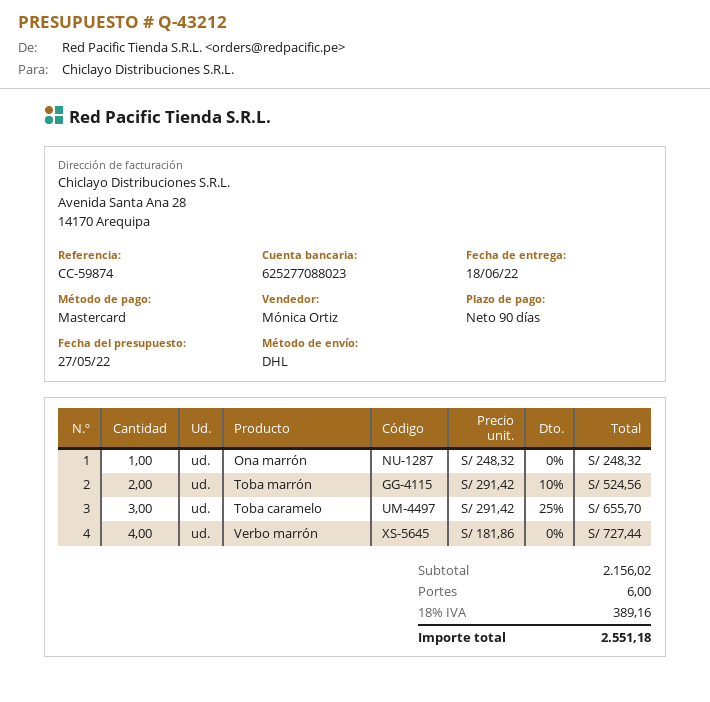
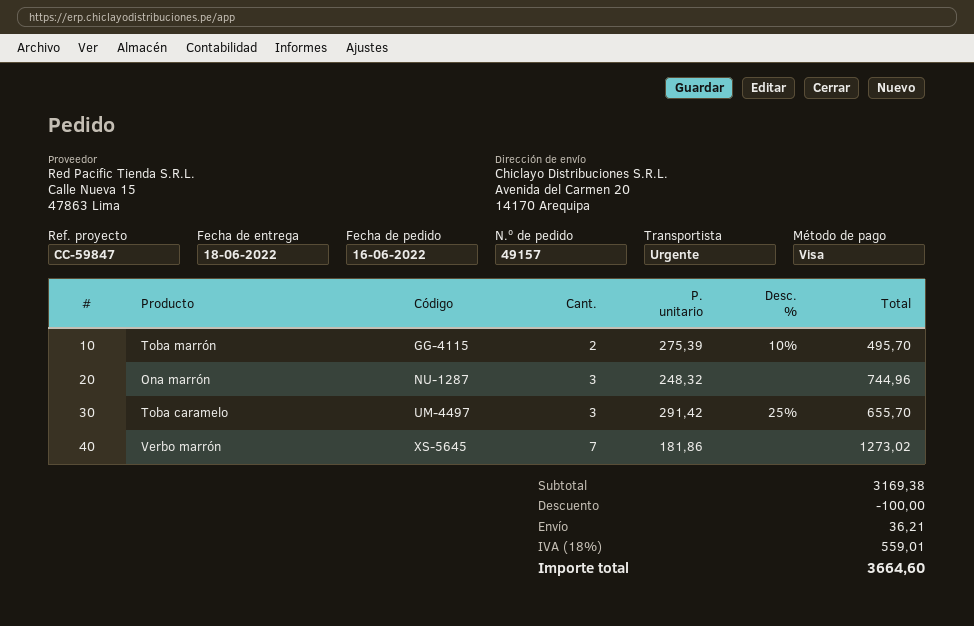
reference: CC-59874 -> CC-59847
payment method: Mastercard -> Visa
shipping method: DHL -> express
Ona marrón: 1 x 248.32 = 248.32 -> 3 x 248.32 = 744.96
Toba marrón: 2 x 291.42 - 10% = 524.56 -> 2 x 275.39 - 10% = 495.70
Verbo marrón: 4 x 181.86 = 727.44 -> 7 x 181.86 = 1273.02
subtotal: 2156.02 -> 3169.38
discount: none -> 100.00
shipping: 6.00 -> 36.21
tax: 18% = 389.16 -> 18% = 559.01
total: 2551.18 -> 3664.60

